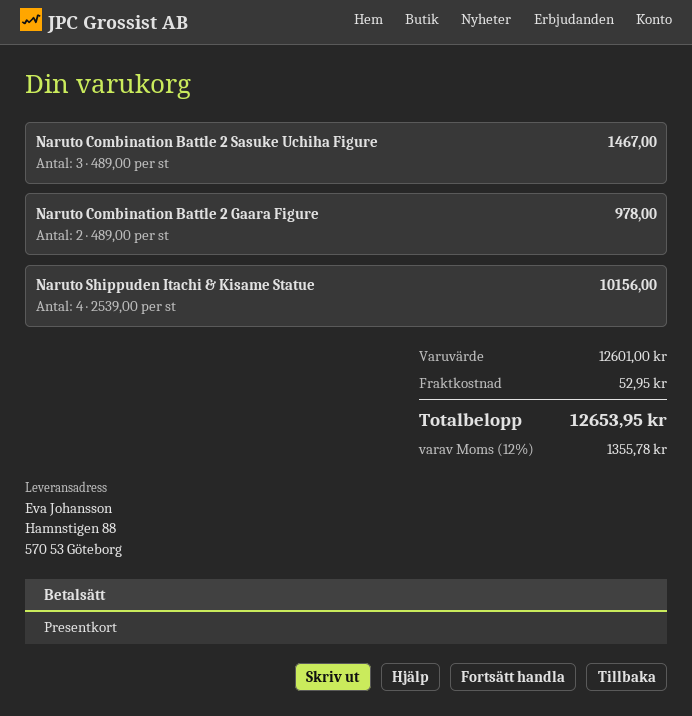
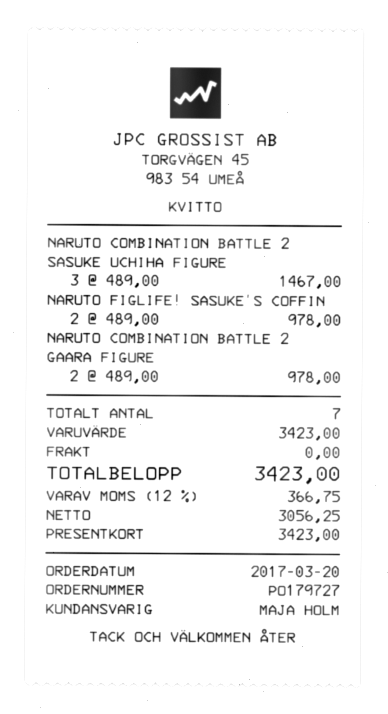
Naruto Shippuden Itachi & Kisame Statue: 4 x 2539.00 = 10156.00 -> none
NARUTO FIGLIFE! SASUKE’S COFFIN: none -> 2 x 489.00 = 978.00
subtotal: 12601.00 -> 3423.00
shipping: 52.95 -> 0.00
tax: 12% = 1355.78 -> 12% = 366.75
total: 12653.95 -> 3423.00

